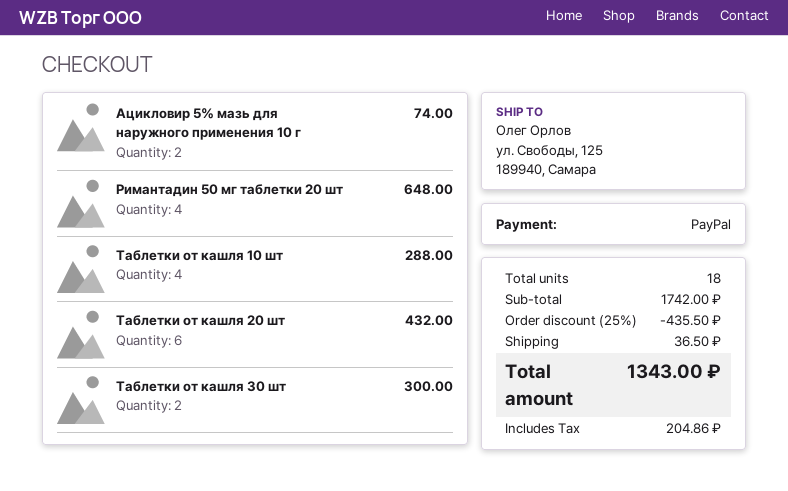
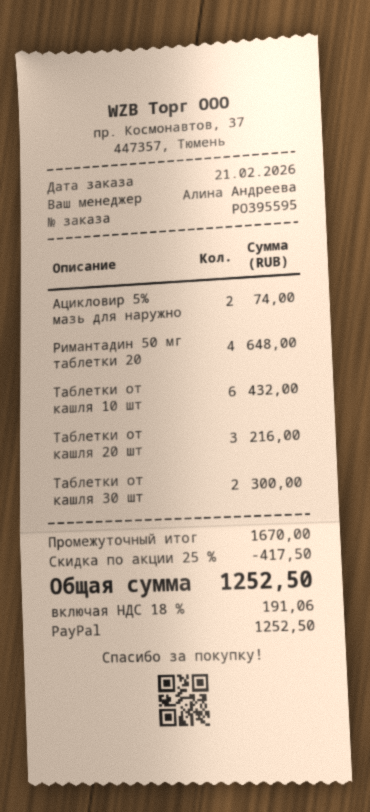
Таблетки от кашля 10 шт: 4 for 288.00 -> 6 for 432.00
Таблетки от кашля 20 шт: 6 for 432.00 -> 3 for 216.00
subtotal: 1742.00 -> 1670.00
discount: 25% = 435.50 -> 25% = 417.50
shipping: 36.50 -> none
tax: 204.86 -> 191.06
total: 1343.00 -> 1252.50

